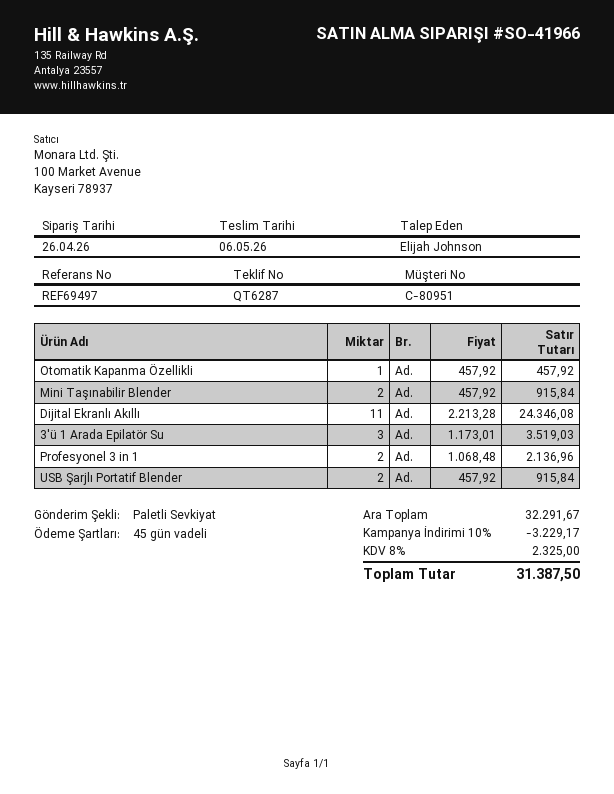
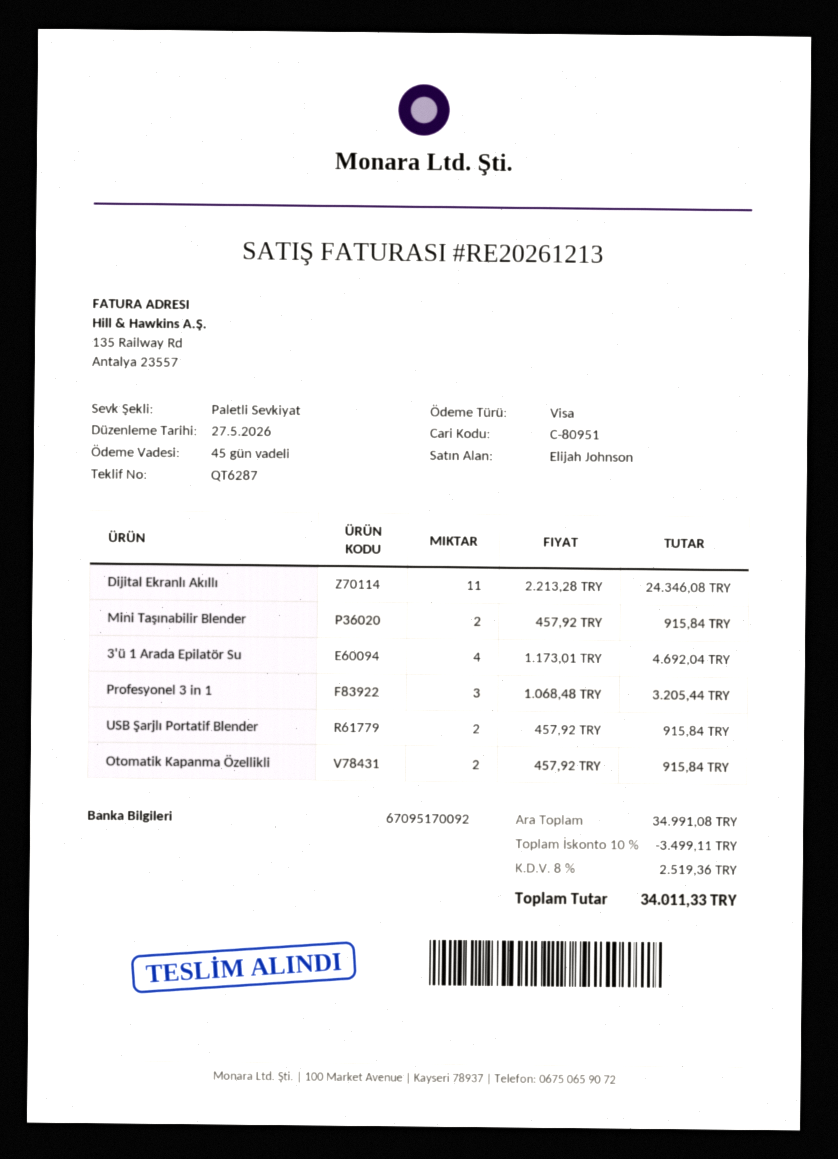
Otomatik Kapanma Özellikli: 1 x 457.92 = 457.92 -> 2 x 457.92 = 915.84
3'ü 1 Arada Epilatör Su: 3 x 1173.01 = 3519.03 -> 4 x 1173.01 = 4692.04
Profesyonel 3 in 1: 2 x 1068.48 = 2136.96 -> 3 x 1068.48 = 3205.44
subtotal: 32291.67 -> 34991.08
discount: 10% = 3229.17 -> 10% = 3499.11
tax: 8% = 2325.00 -> 8% = 2519.36
total: 31387.50 -> 34011.33

